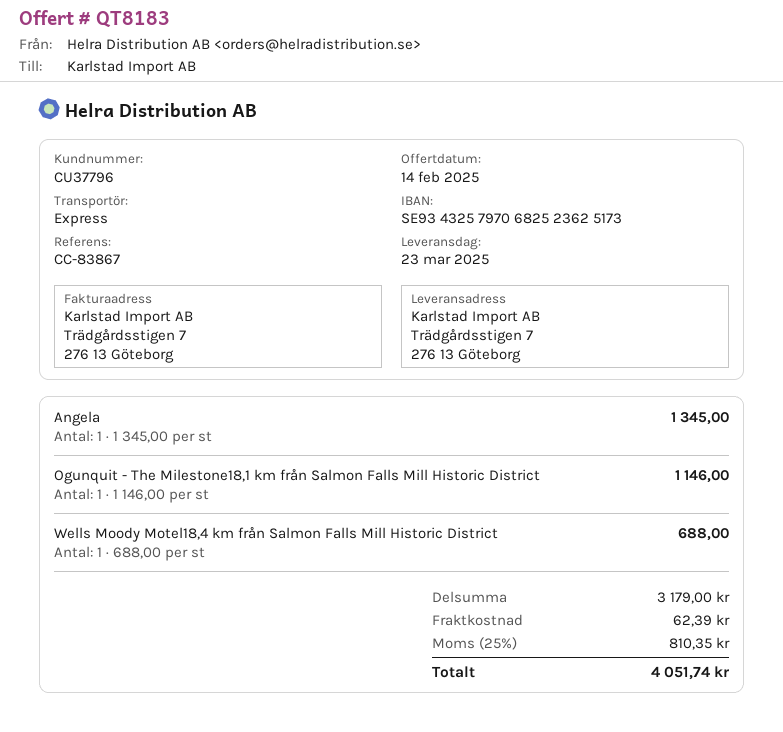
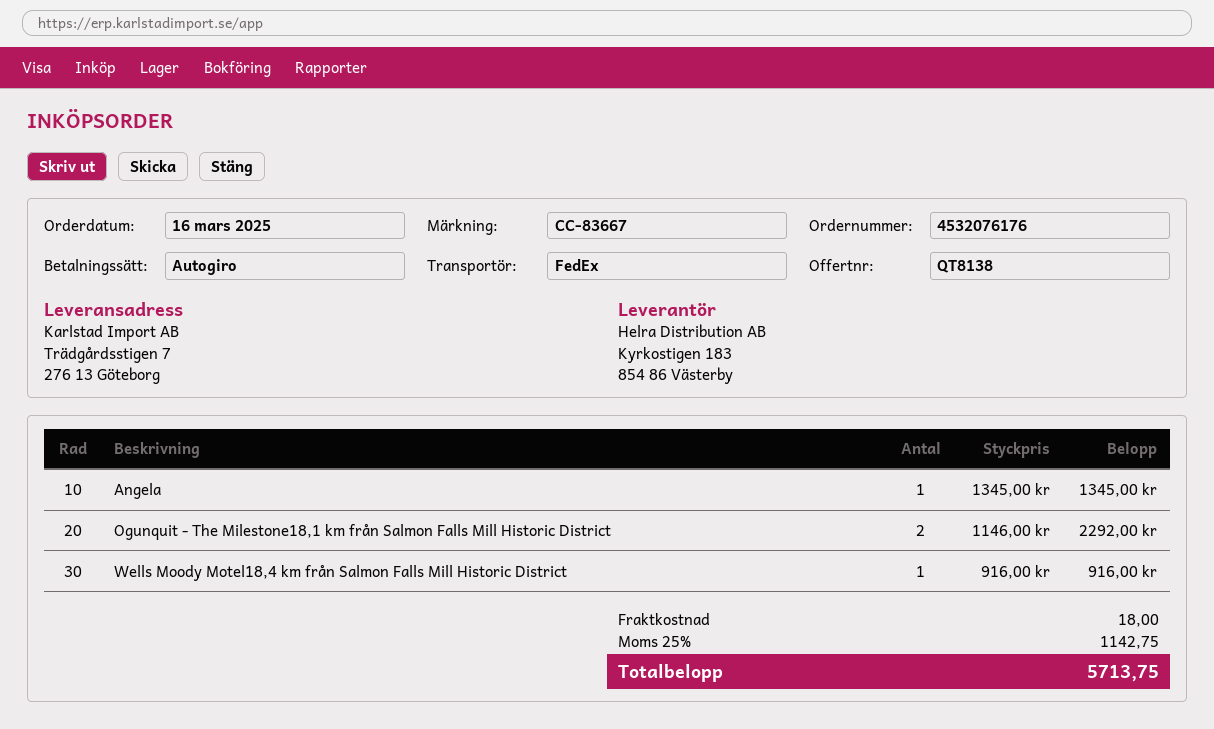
quote number: QT8183 -> QT8138
reference: CC-83867 -> CC-83667
shipping method: express -> FedEx
Ogunquit - The Milestone18,1 km från Salmon Falls Mill Historic District: 1 x 1146.00 = 1146.00 -> 2 x 1146.00 = 2292.00
Wells Moody Motel18,4 km från Salmon Falls Mill Historic District: 1 x 688.00 = 688.00 -> 1 x 916.00 = 916.00
shipping: 62.39 -> 18.00
tax: 25% = 810.35 -> 25% = 1142.75
total: 4051.74 -> 5713.75

